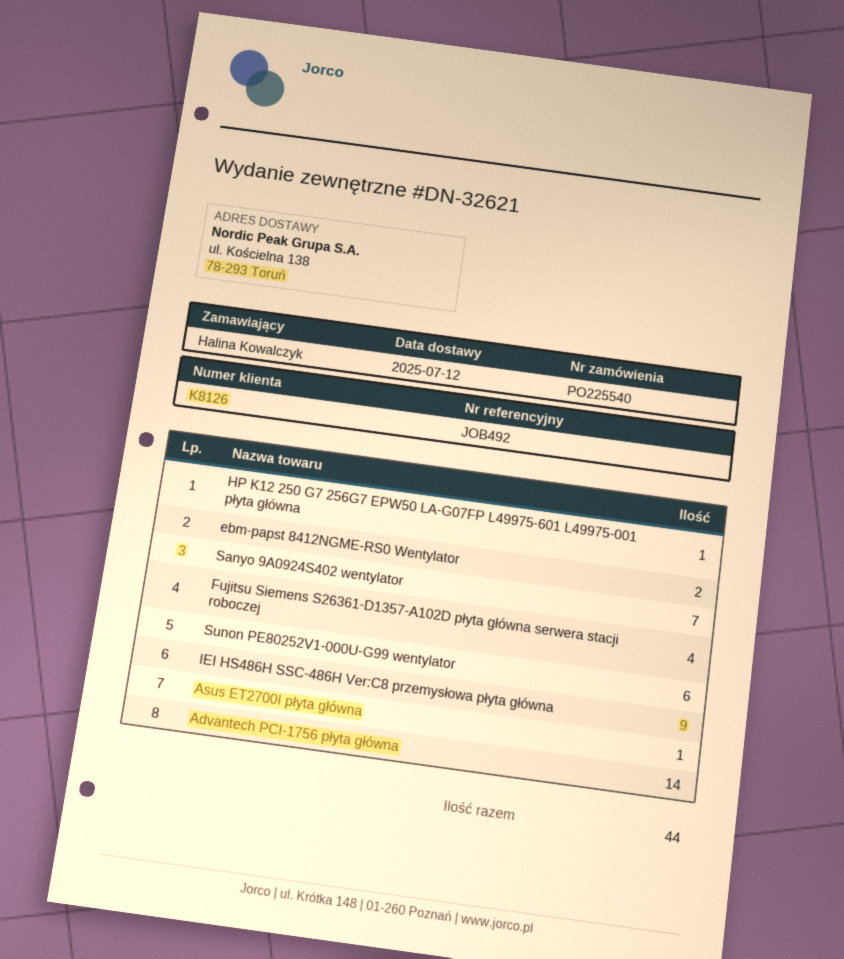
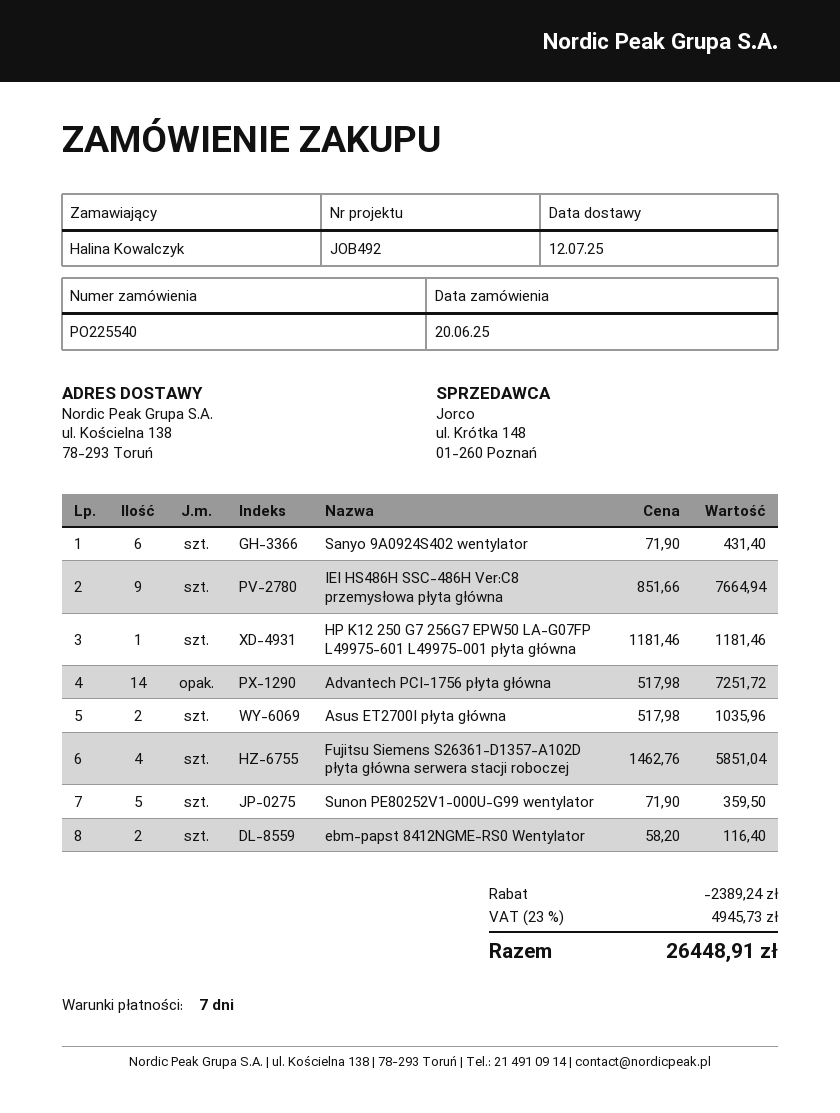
Sanyo 9A0924S402 wentylator: 7 -> 6
Sunon PE80252V1-000U-G99 wentylator: 6 -> 5
Asus ET2700I płyta główna: 1 -> 2

